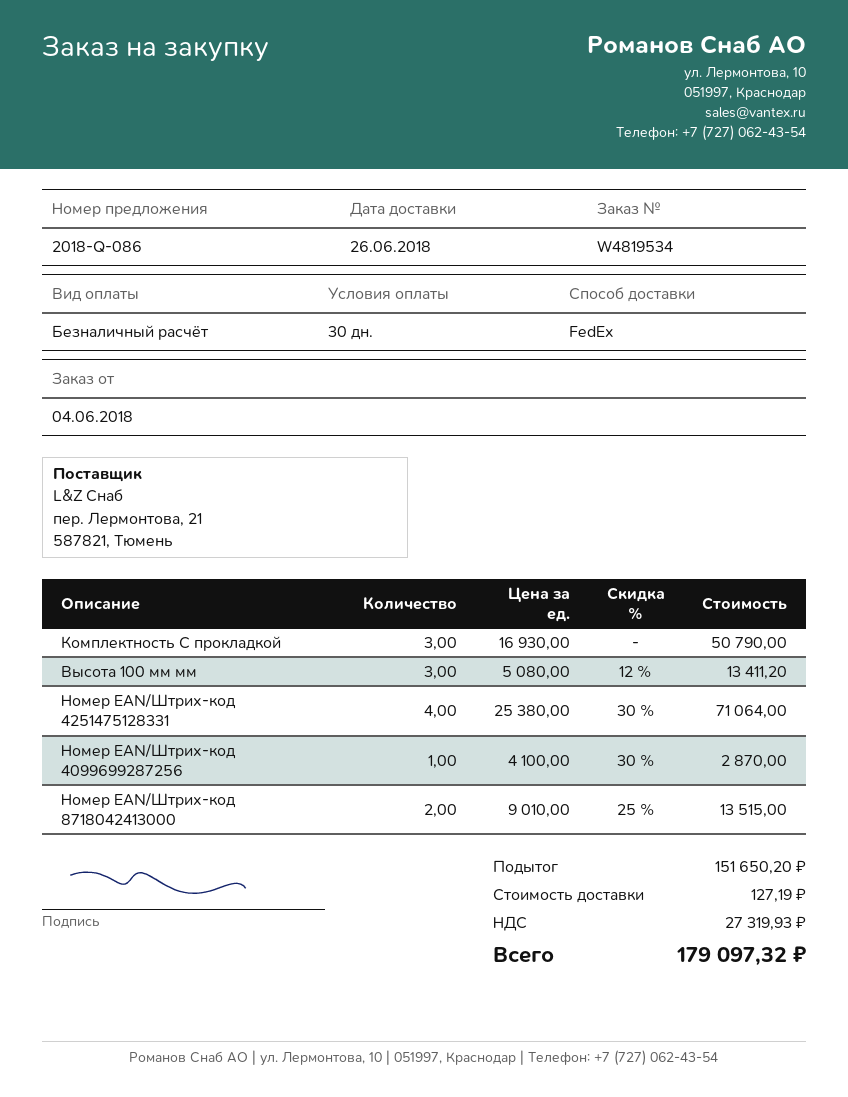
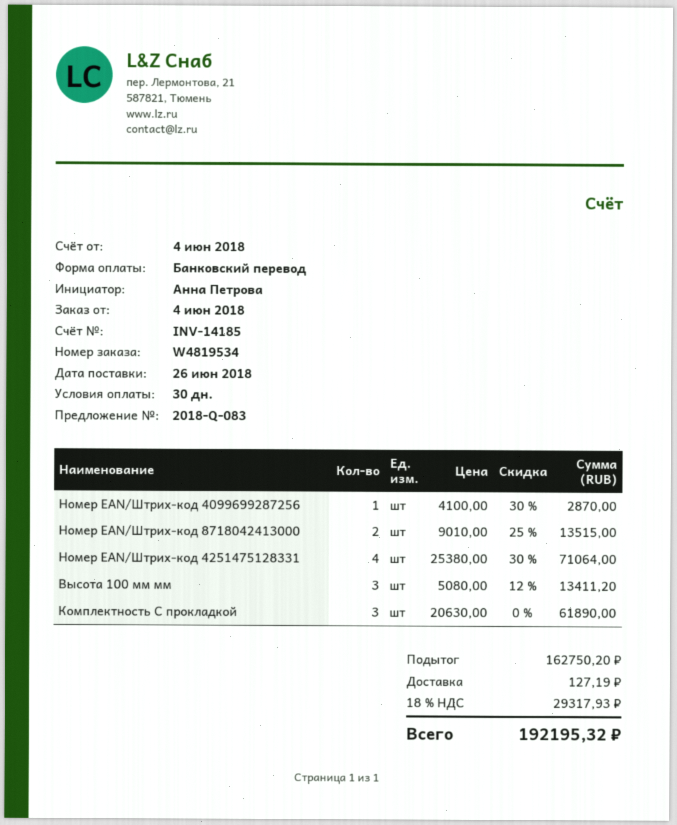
quote number: 2018-Q-086 -> 2018-Q-083
Комплектность С прокладкой: 3 x 16930.00 = 50790.00 -> 3 x 20630.00 = 61890.00
subtotal: 151650.20 -> 162750.20
tax: 27319.93 -> 29317.93
total: 179097.32 -> 192195.32

